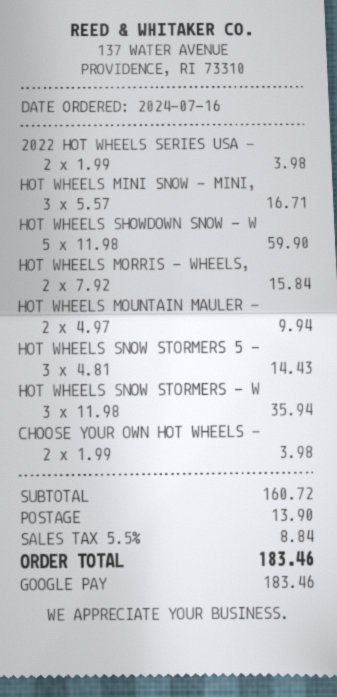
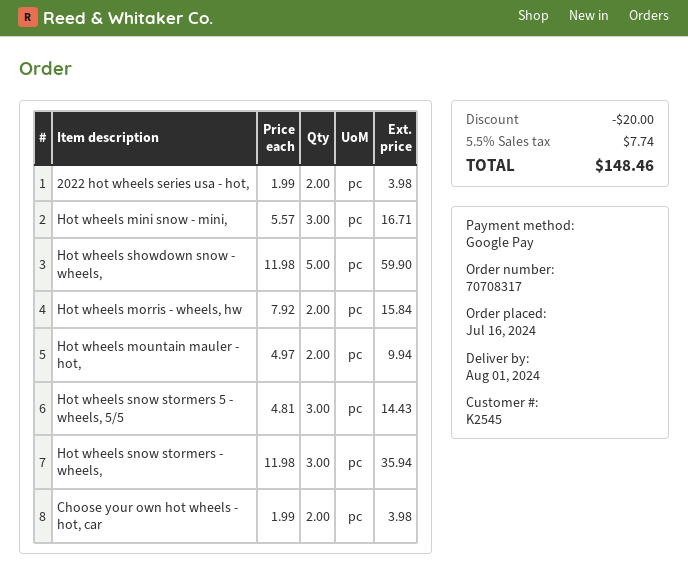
discount: none -> 20.00
shipping: 13.90 -> none
tax: 5.5% = 8.84 -> 5.5% = 7.74
total: 183.46 -> 148.46

